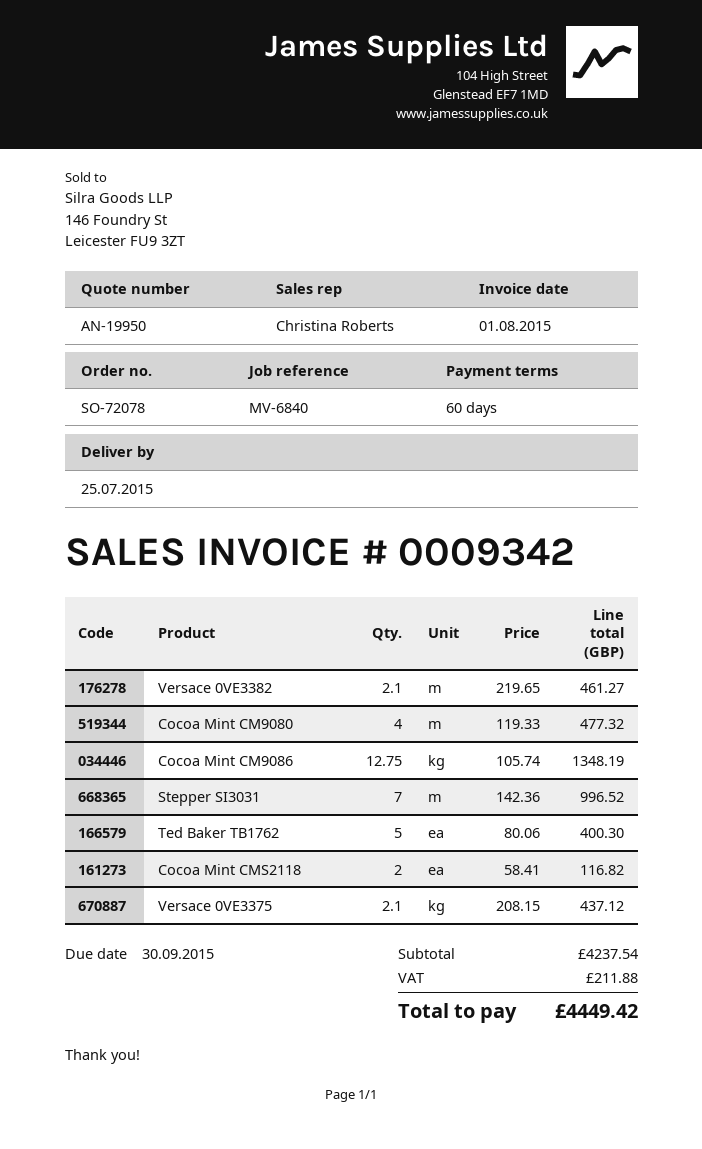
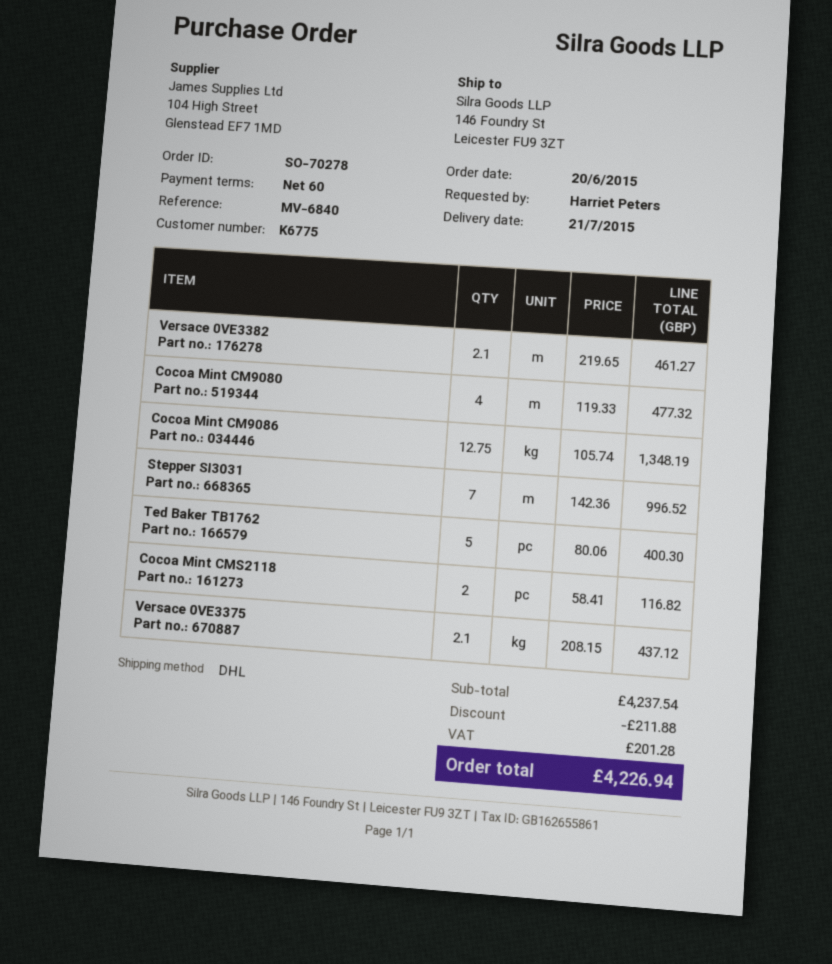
order number: SO-72078 -> SO-70278
delivery date: 2015-07-25 -> 2015-07-21
discount: none -> 211.88
tax: 211.88 -> 201.28
total: 4449.42 -> 4226.94

